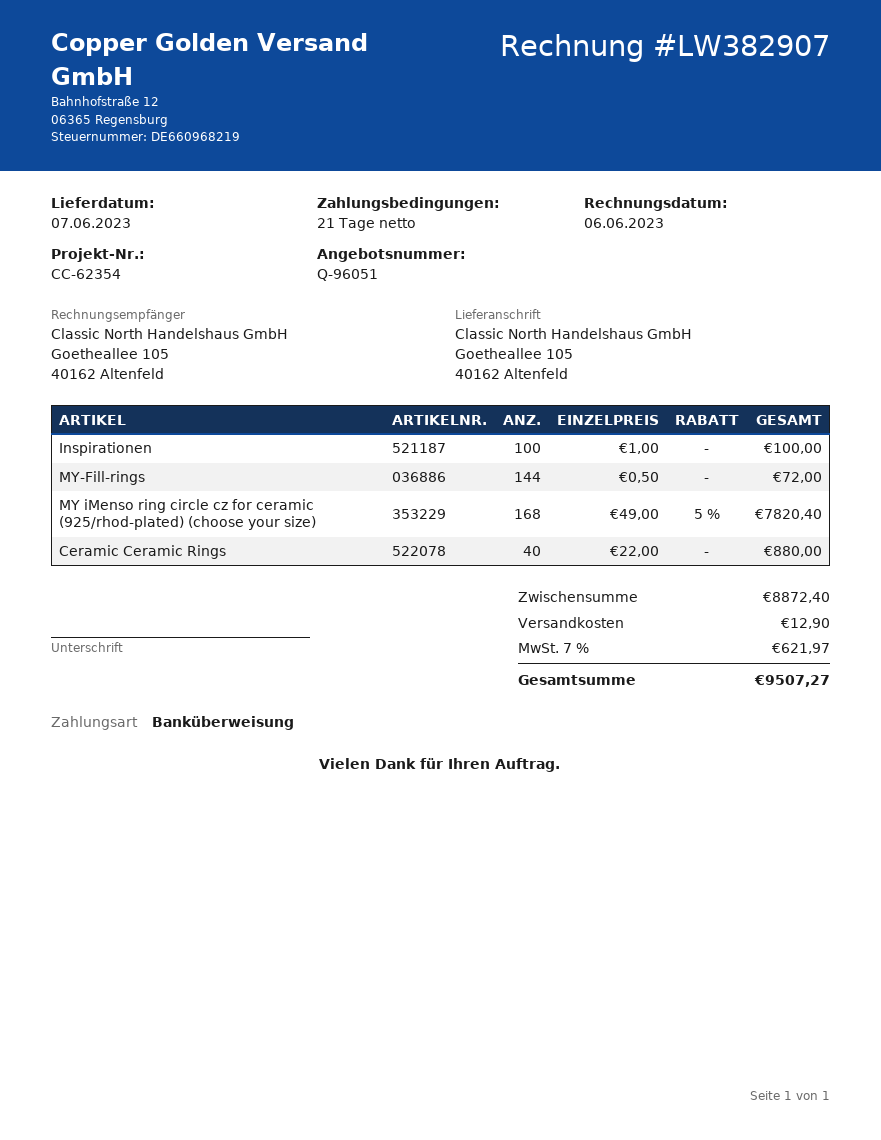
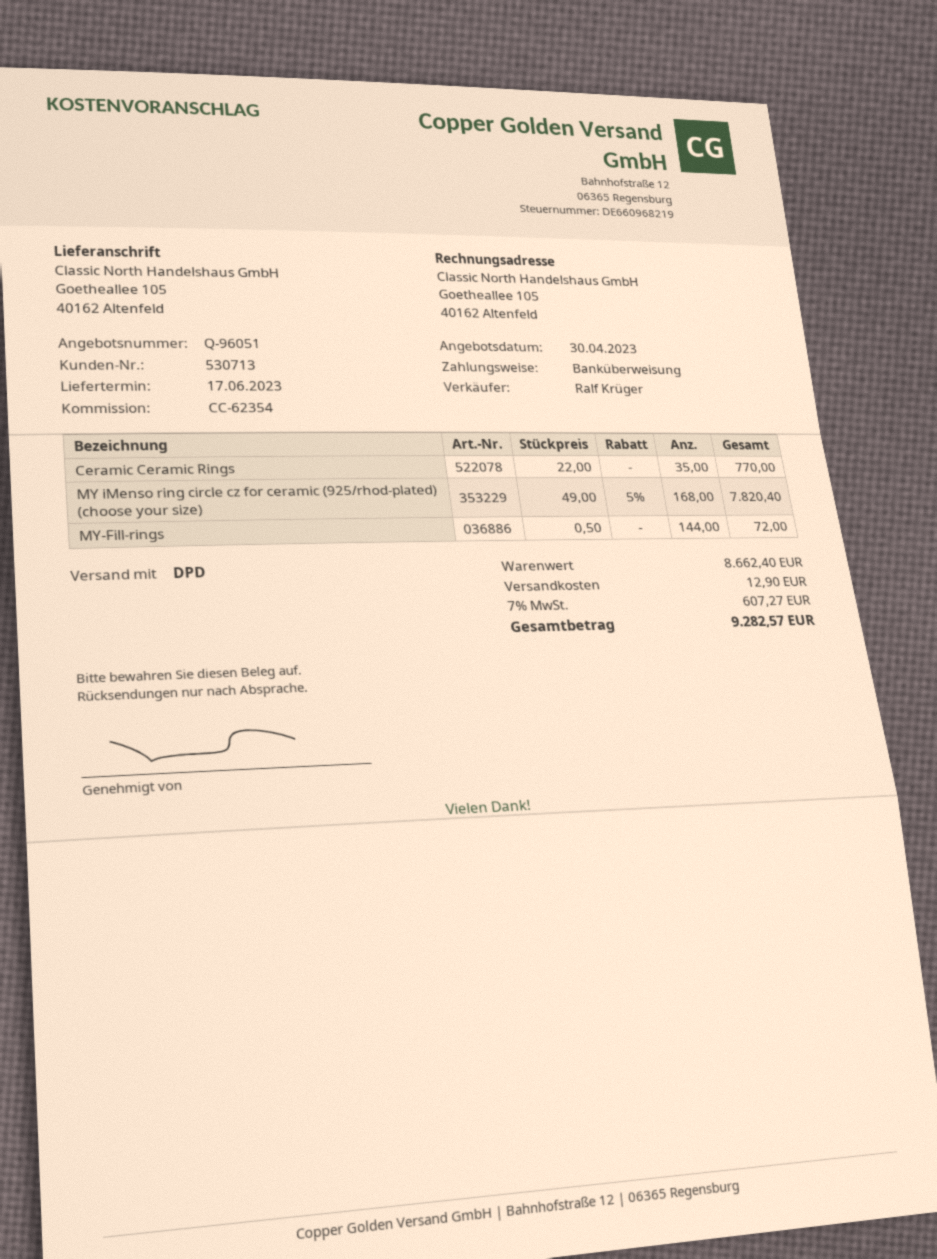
delivery date: 2023-06-07 -> 2023-06-17
Inspirationen: 100 x 1.00 = 100.00 -> none
Ceramic Ceramic Rings: 40 x 22.00 = 880.00 -> 35 x 22.00 = 770.00
subtotal: 8872.40 -> 8662.40
tax: 7% = 621.97 -> 7% = 607.27
total: 9507.27 -> 9282.57

